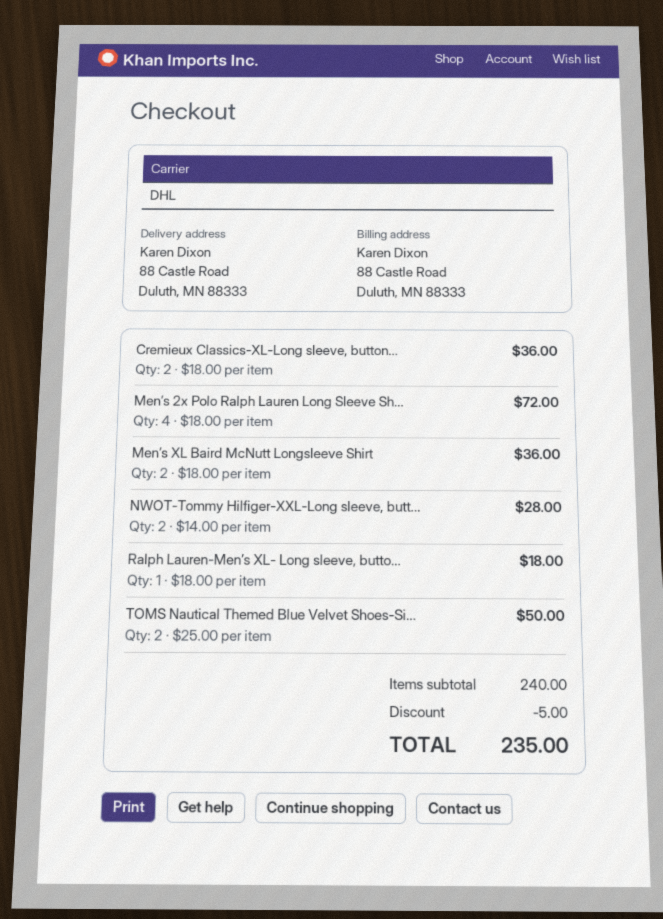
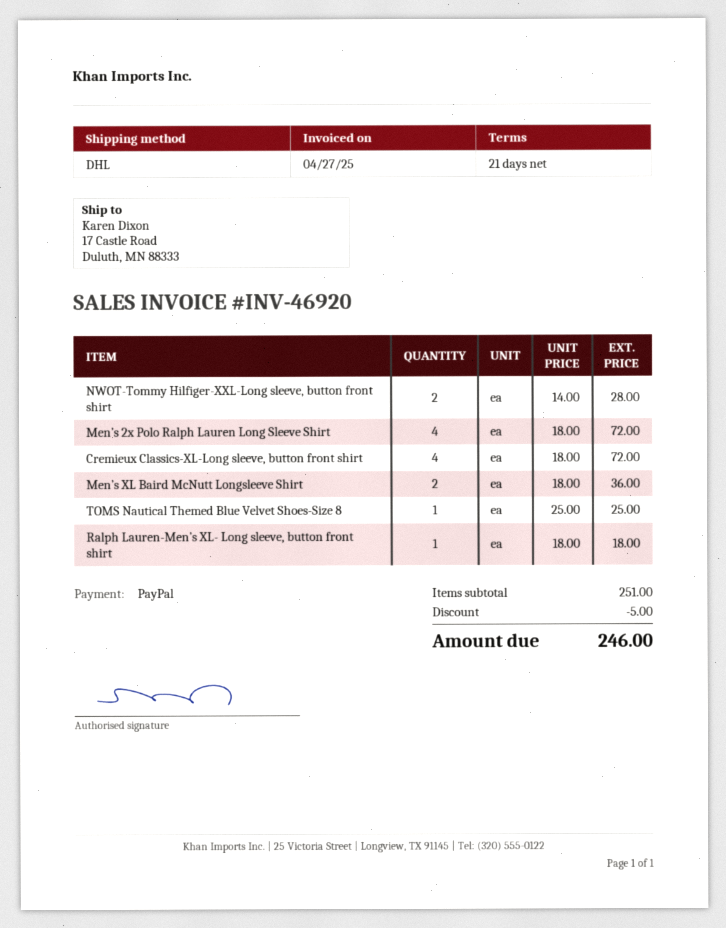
ship to: 88 Castle Road, Duluth, MN 88333 -> 17 Castle Road, Duluth, MN 88333
Cremieux Classics-XL-Long sleeve, button...: 2 x 18.00 = 36.00 -> 4 x 18.00 = 72.00
TOMS Nautical Themed Blue Velvet Shoes-Si...: 2 x 25.00 = 50.00 -> 1 x 25.00 = 25.00
subtotal: 240.00 -> 251.00
total: 235.00 -> 246.00

